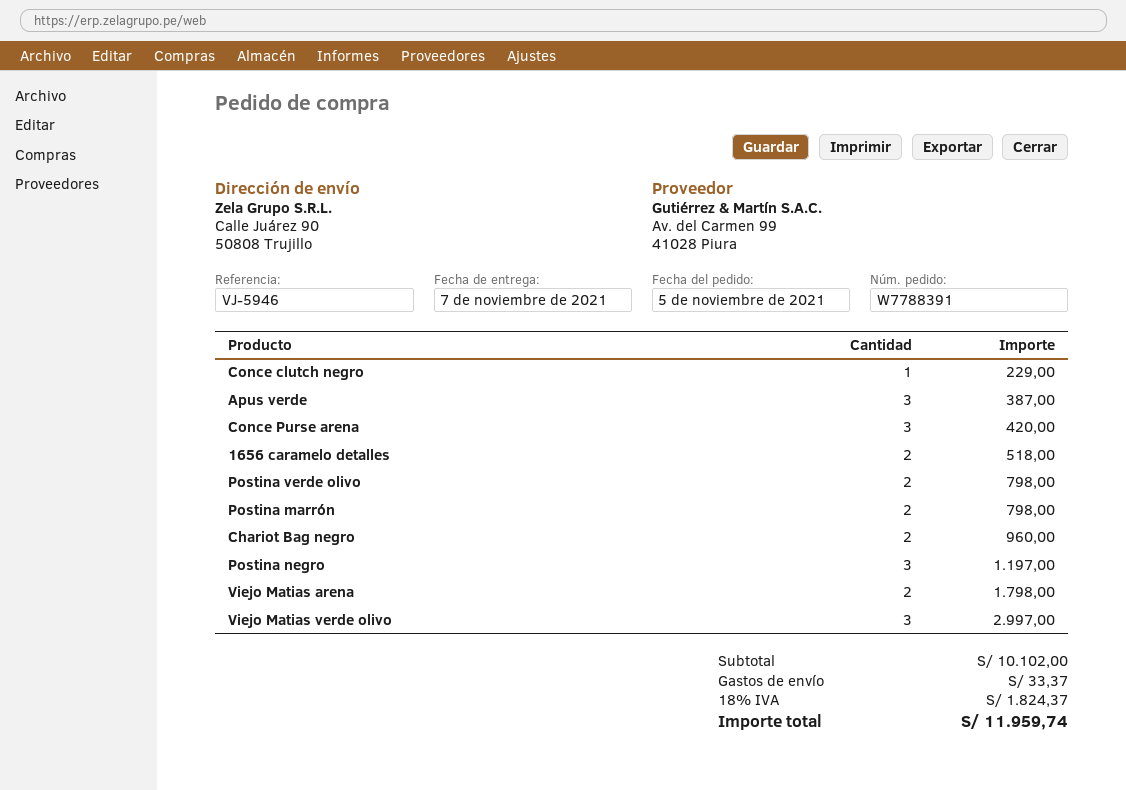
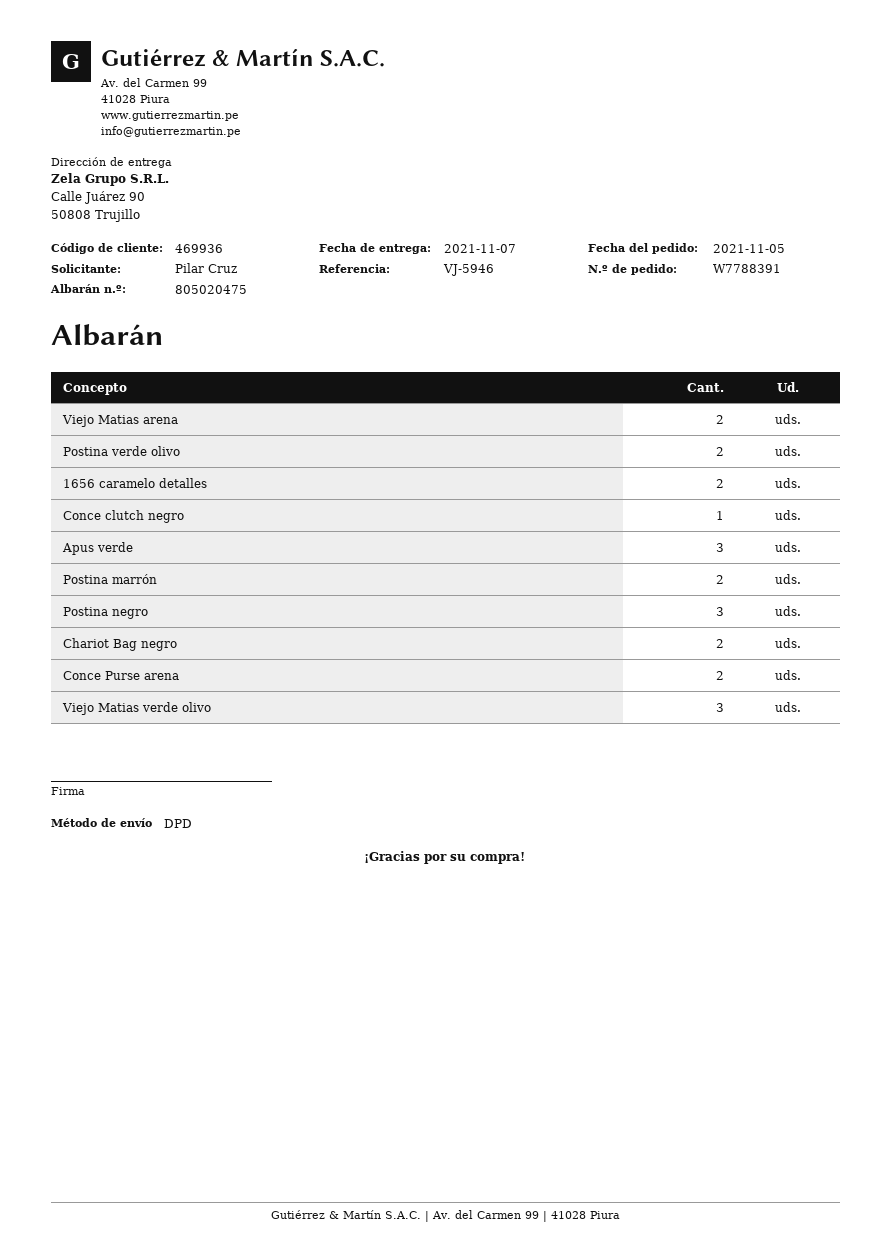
Conce Purse arena: 3 -> 2

